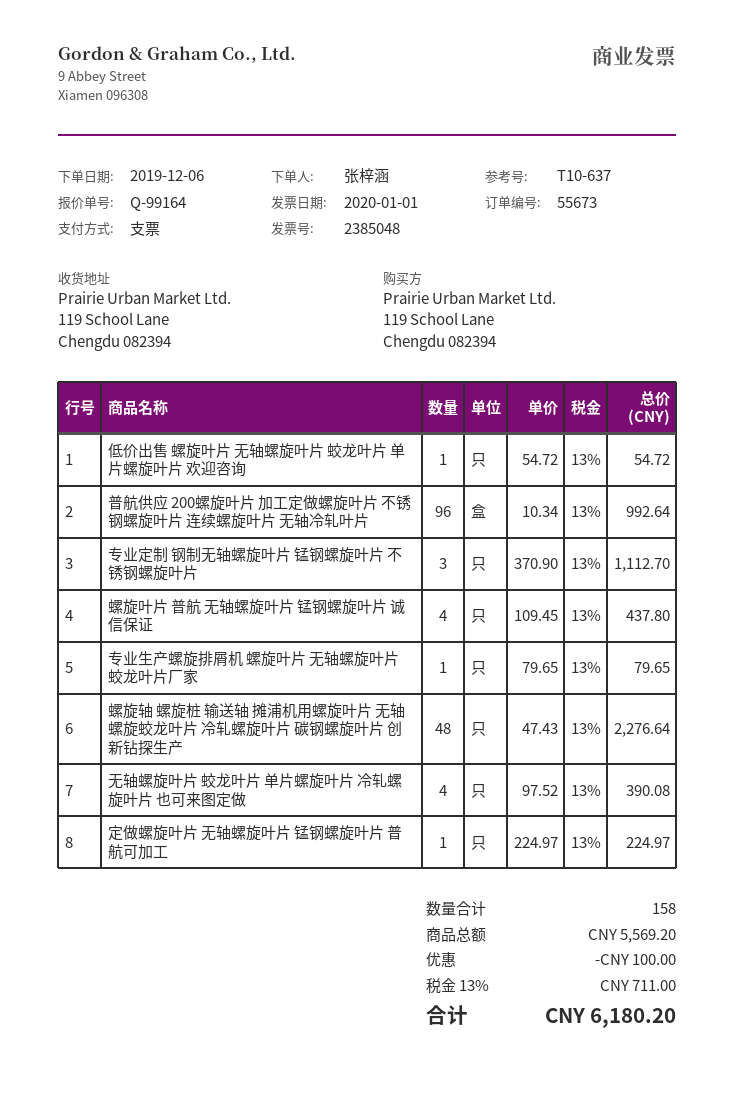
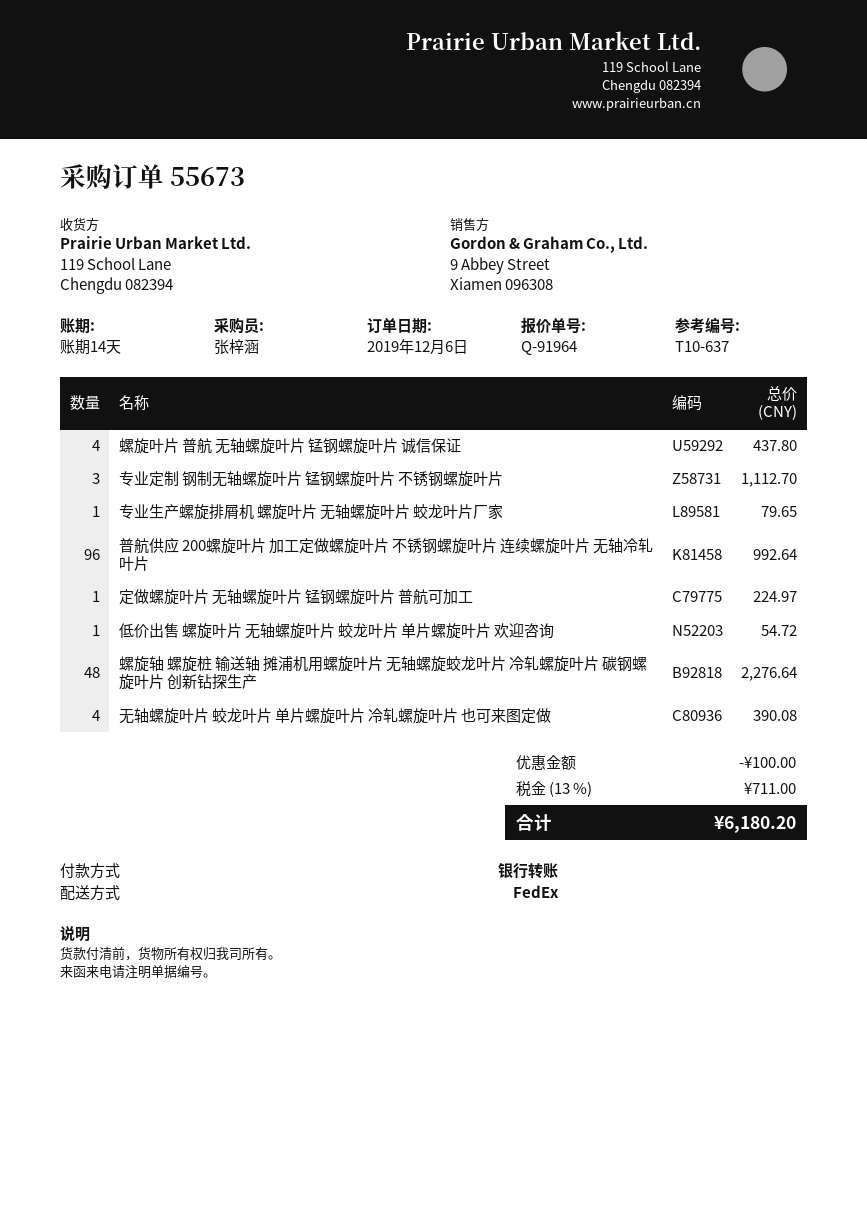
quote number: Q-99164 -> Q-91964
payment method: cheque -> bank transfer

